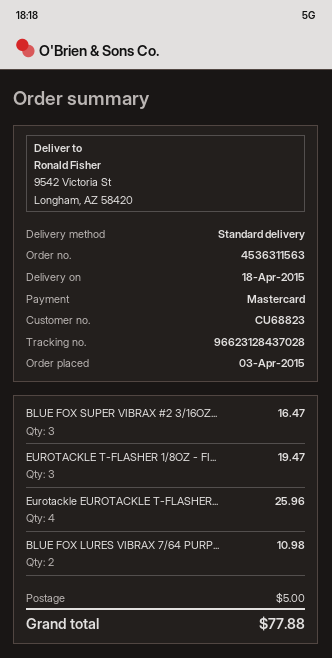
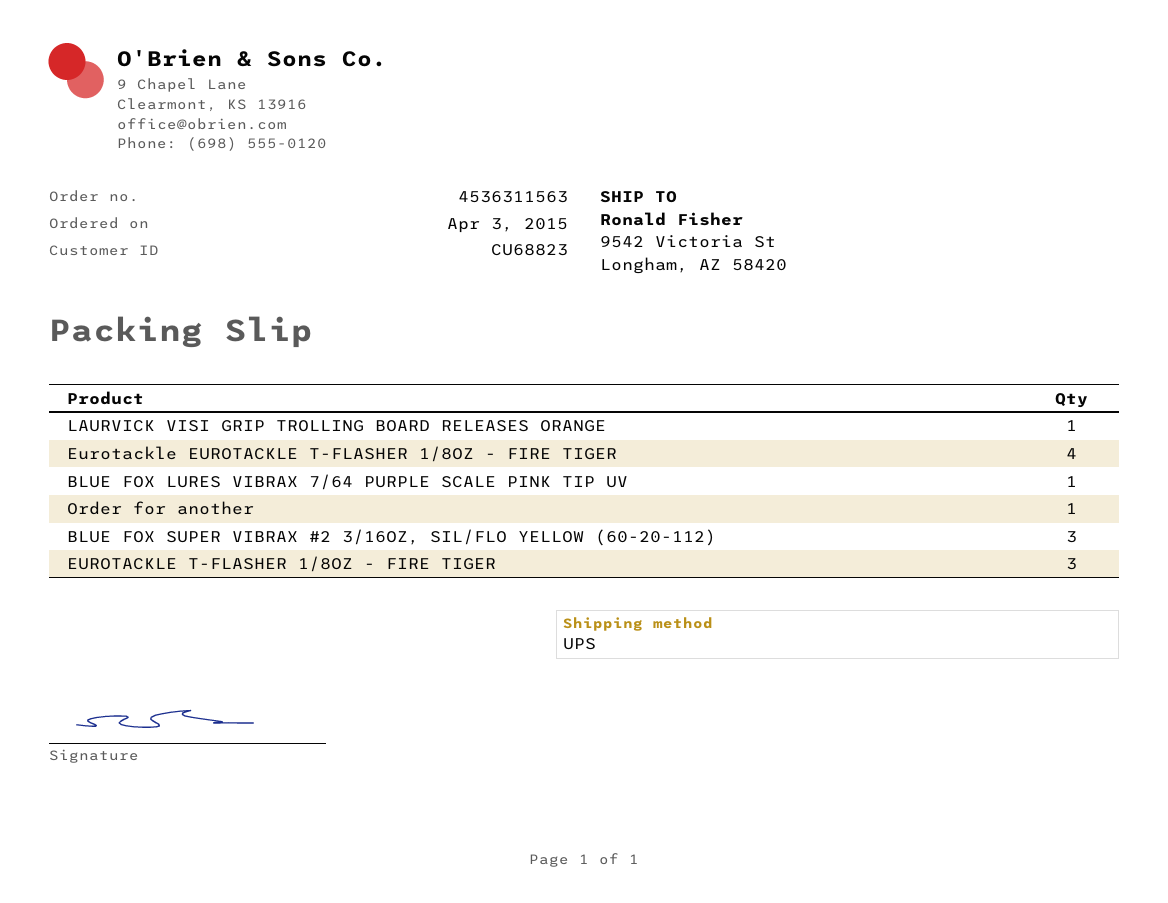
shipping method: standard -> UPS
BLUE FOX LURES VIBRAX 7/64 PURP...: 2 -> 1
LAURVICK VISI GRIP TROLLING BOARD RELEASES ORANGE: none -> 1
Order for another: none -> 1

